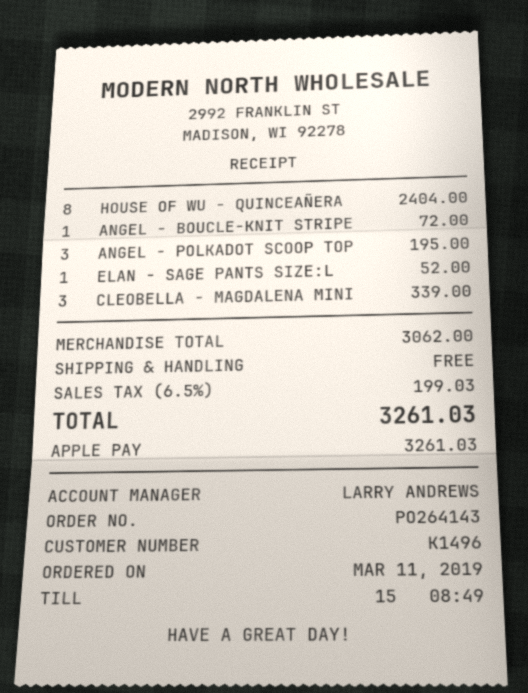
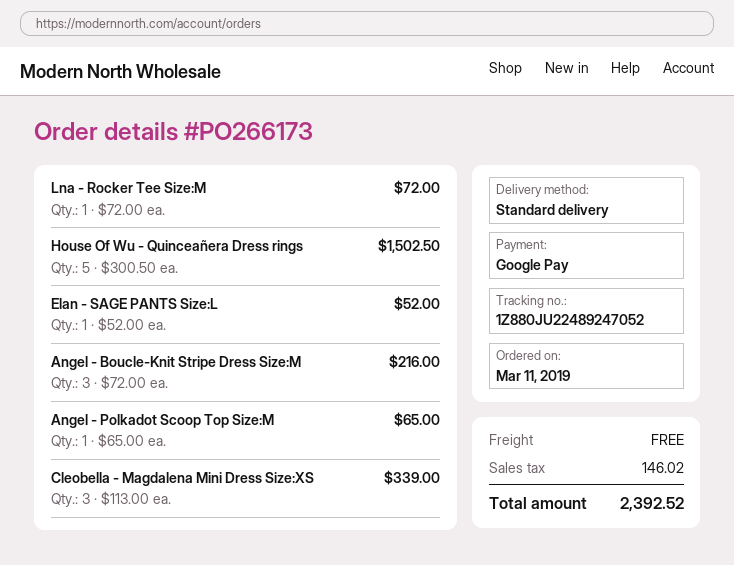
order number: PO264143 -> PO266173
payment method: Apple Pay -> Google Pay
HOUSE OF WU - QUINCEAÑERA: 8 for 2404.00 -> 5 for 1502.50
ANGEL - BOUCLE-KNIT STRIPE: 1 for 72.00 -> 3 for 216.00
ANGEL - POLKADOT SCOOP TOP: 3 for 195.00 -> 1 for 65.00
Lna - Rocker Tee Size:M: none -> 1 for 72.00
tax: 199.03 -> 146.02
total: 3261.03 -> 2392.52

